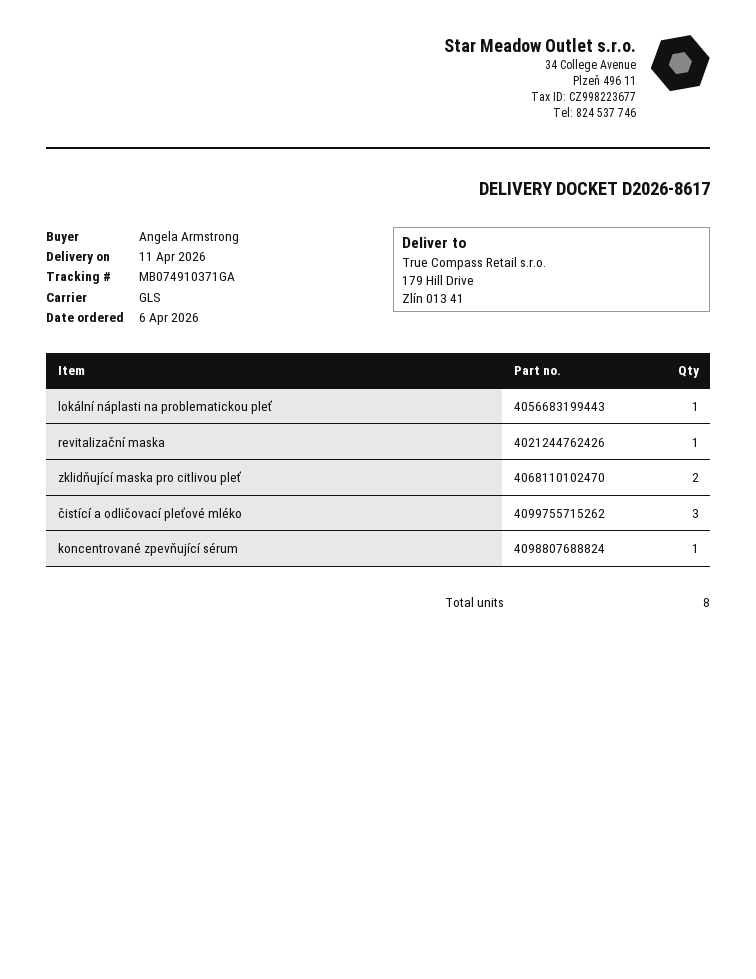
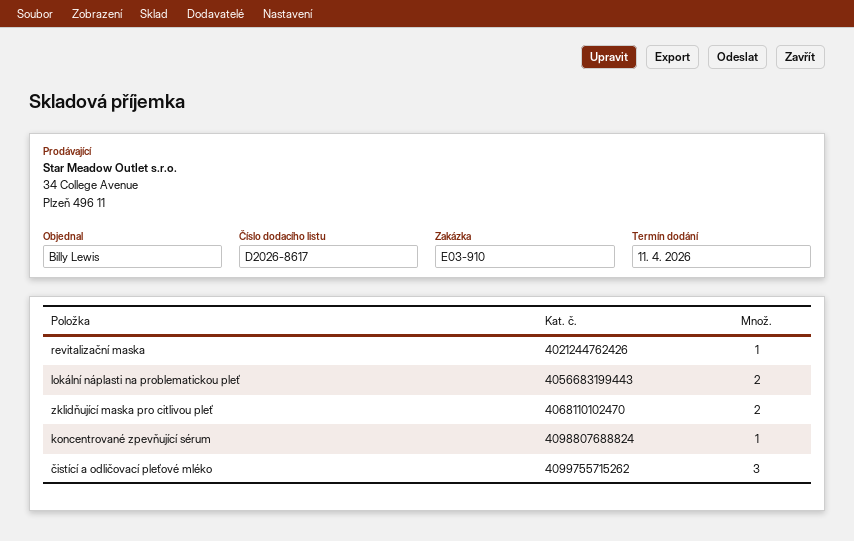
ordered by: Angela Armstrong -> Billy Lewis
lokální náplasti na problematickou pleť: 1 -> 2

